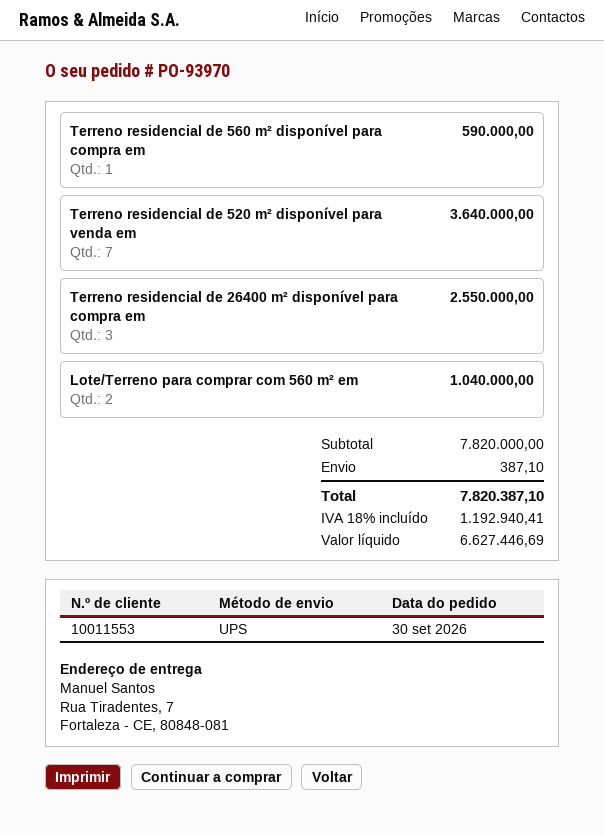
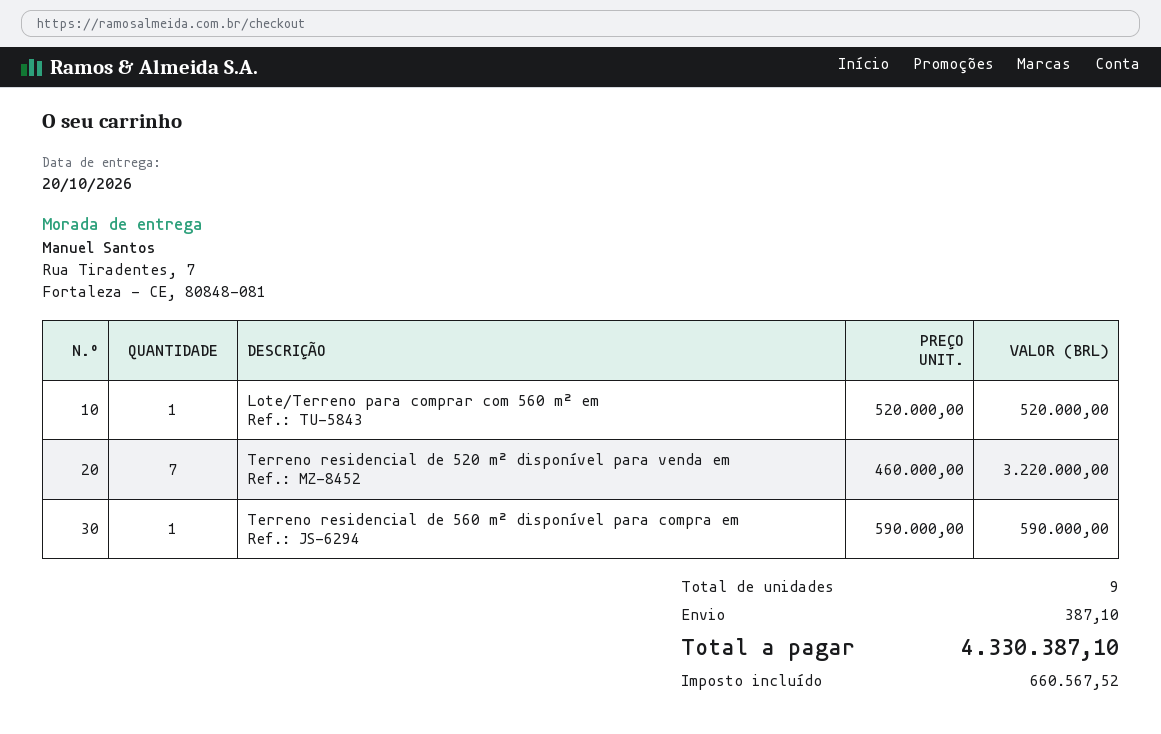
Terreno residencial de 520 m² disponível para venda em: 7 for 3640000.00 -> 7 for 3220000.00
Terreno residencial de 26400 m² disponível para compra em: 3 for 2550000.00 -> none
Lote/Terreno para comprar com 560 m² em: 2 for 1040000.00 -> 1 for 520000.00
tax: 1192940.41 -> 660567.52
total: 7820387.10 -> 4330387.10

